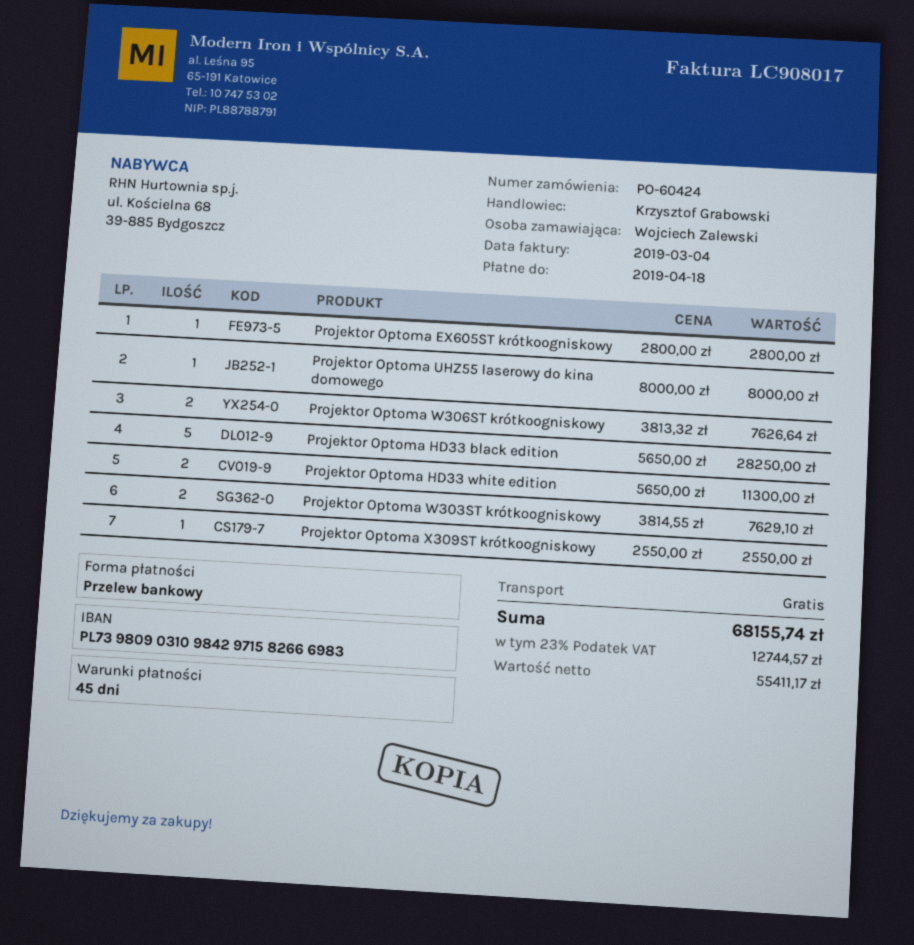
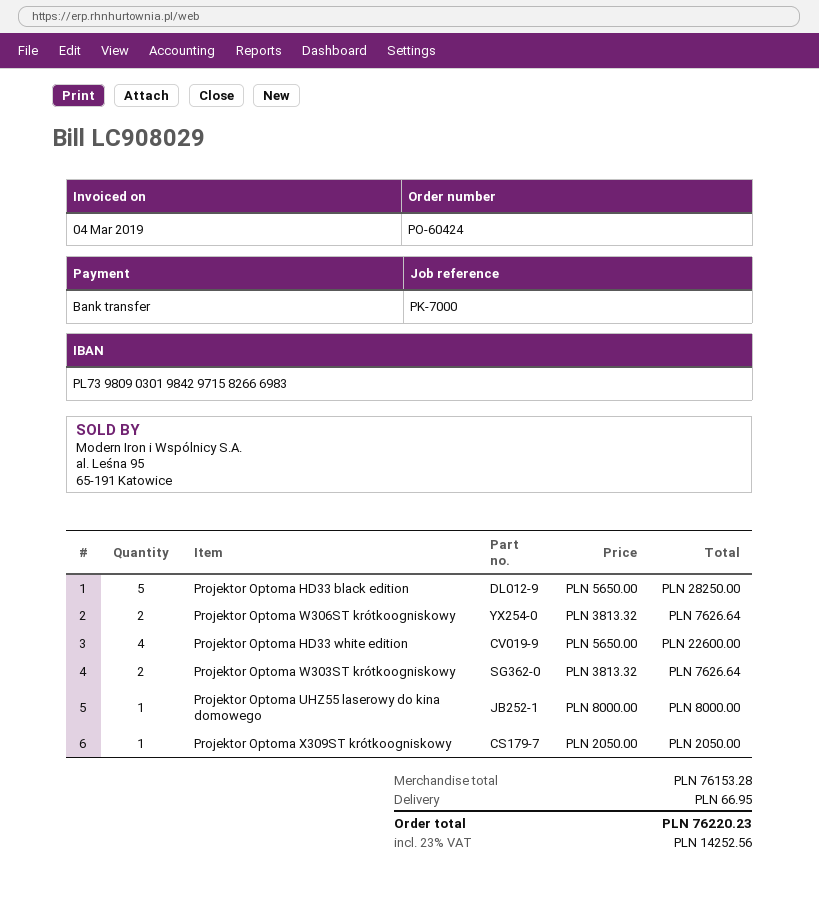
invoice number: LC908017 -> LC908029
bank account: PL73980903109842971582666983 -> PL73980903019842971582666983
Projektor Optoma EX605ST krótkoogniskowy: 1 x 2800.00 = 2800.00 -> none
Projektor Optoma HD33 white edition: 2 x 5650.00 = 11300.00 -> 4 x 5650.00 = 22600.00
Projektor Optoma W303ST krótkoogniskowy: 2 x 3814.55 = 7629.10 -> 2 x 3813.32 = 7626.64
Projektor Optoma X309ST krótkoogniskowy: 1 x 2550.00 = 2550.00 -> 1 x 2050.00 = 2050.00
shipping: 0.00 -> 66.95
tax: 23% = 12744.57 -> 23% = 14252.56
total: 68155.74 -> 76220.23

